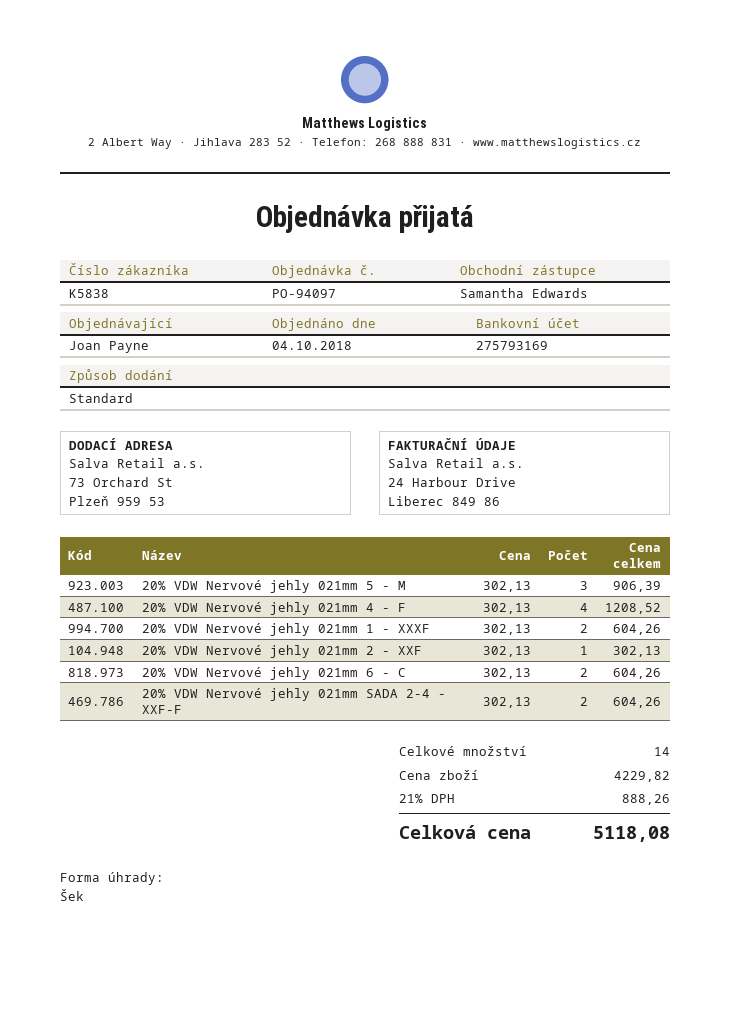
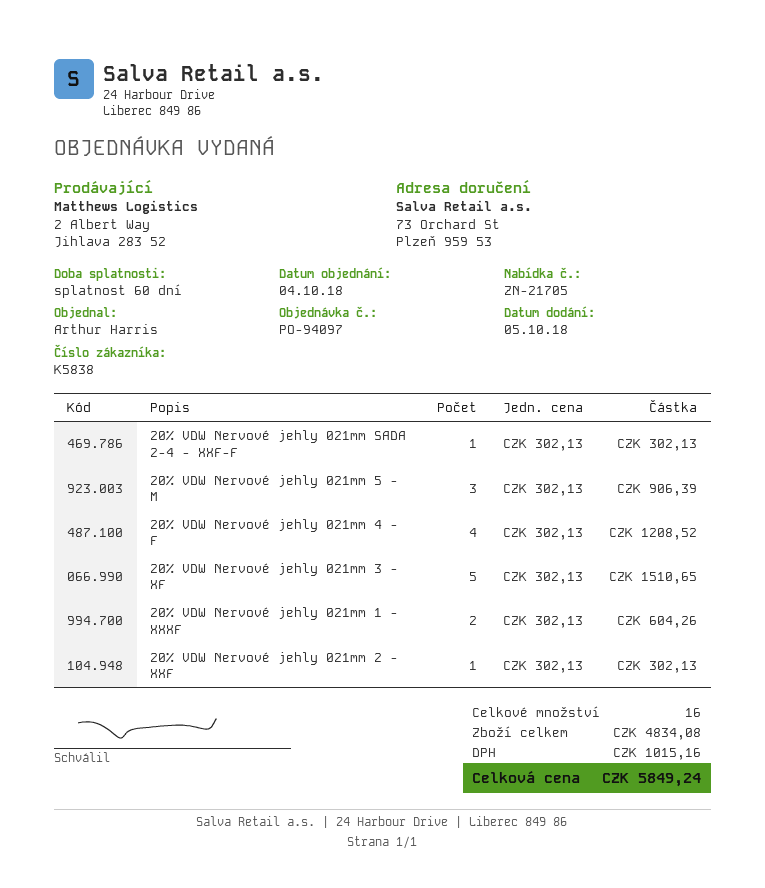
ordered by: Joan Payne -> Arthur Harris
20% VDW Nervové jehly 021mm 6 - C: 2 x 302.13 = 604.26 -> none
20% VDW Nervové jehly 021mm SADA 2-4 - XXF-F: 2 x 302.13 = 604.26 -> 1 x 302.13 = 302.13
20% VDW Nervové jehly 021mm 3 - XF: none -> 5 x 302.13 = 1510.65
total quantity: 14 -> 16
subtotal: 4229.82 -> 4834.08
tax: 888.26 -> 1015.16
total: 5118.08 -> 5849.24

